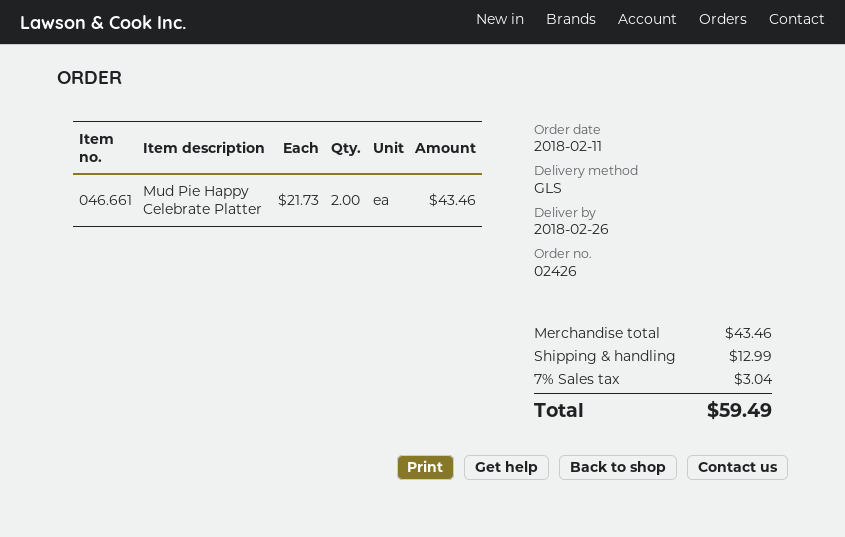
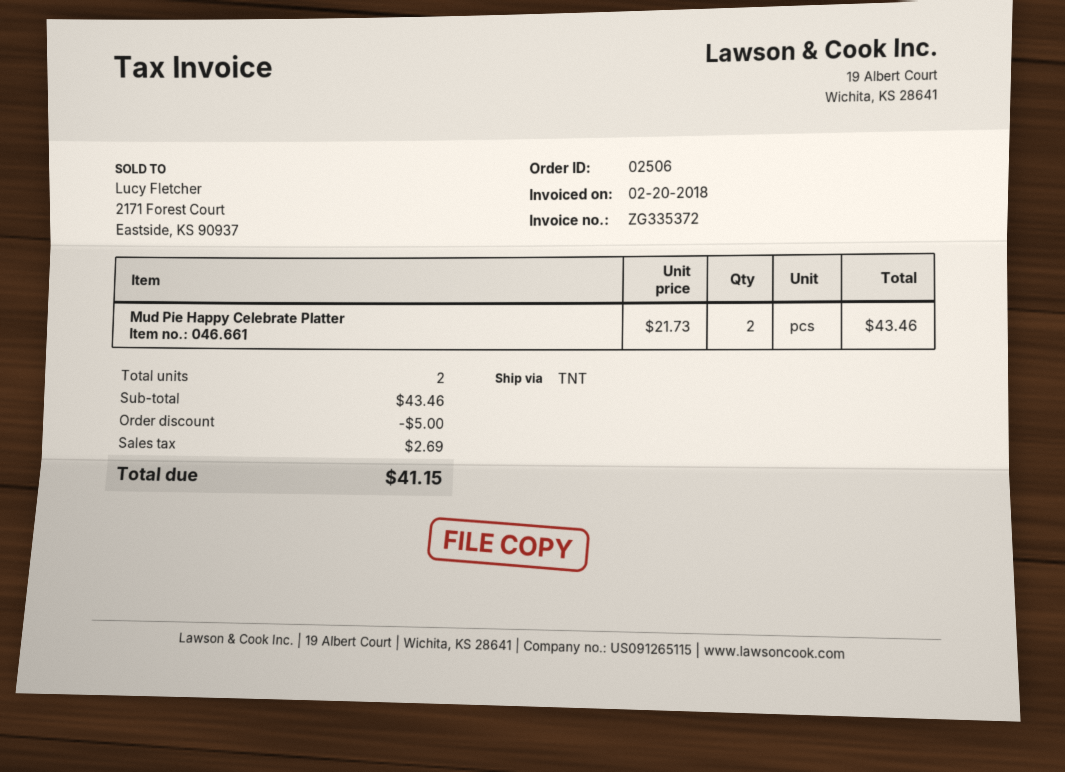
order number: 02426 -> 02506
shipping method: GLS -> TNT
discount: none -> 5.00
shipping: 12.99 -> none
tax: 3.04 -> 2.69
total: 59.49 -> 41.15

